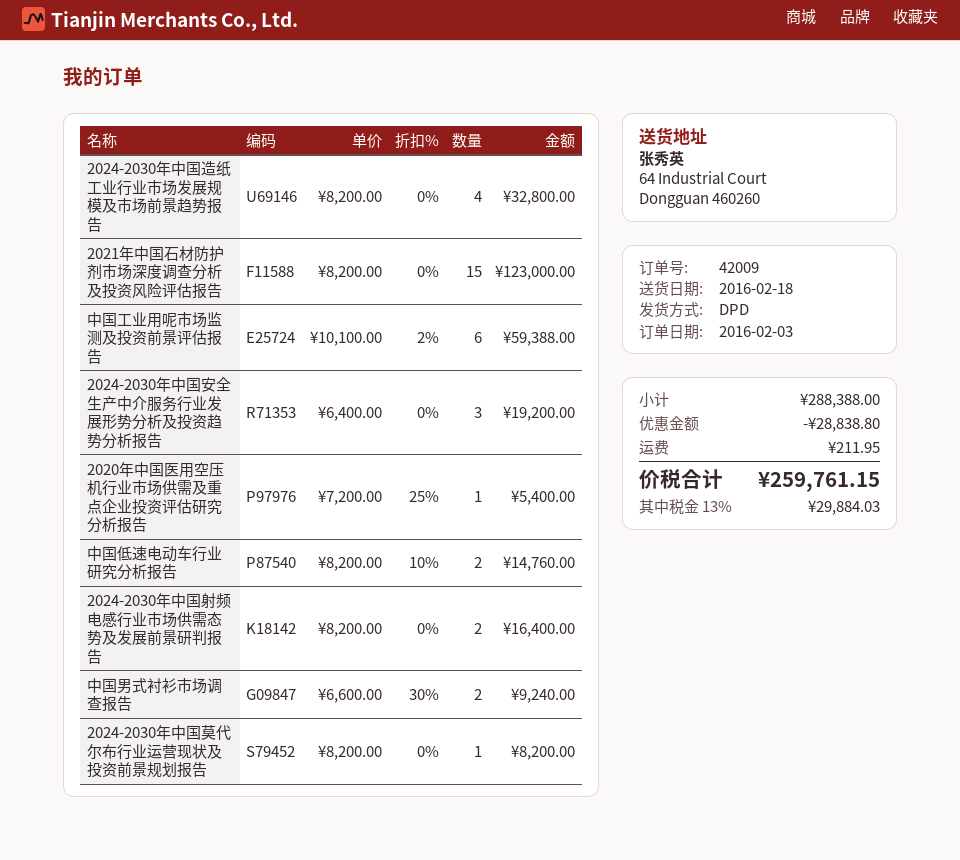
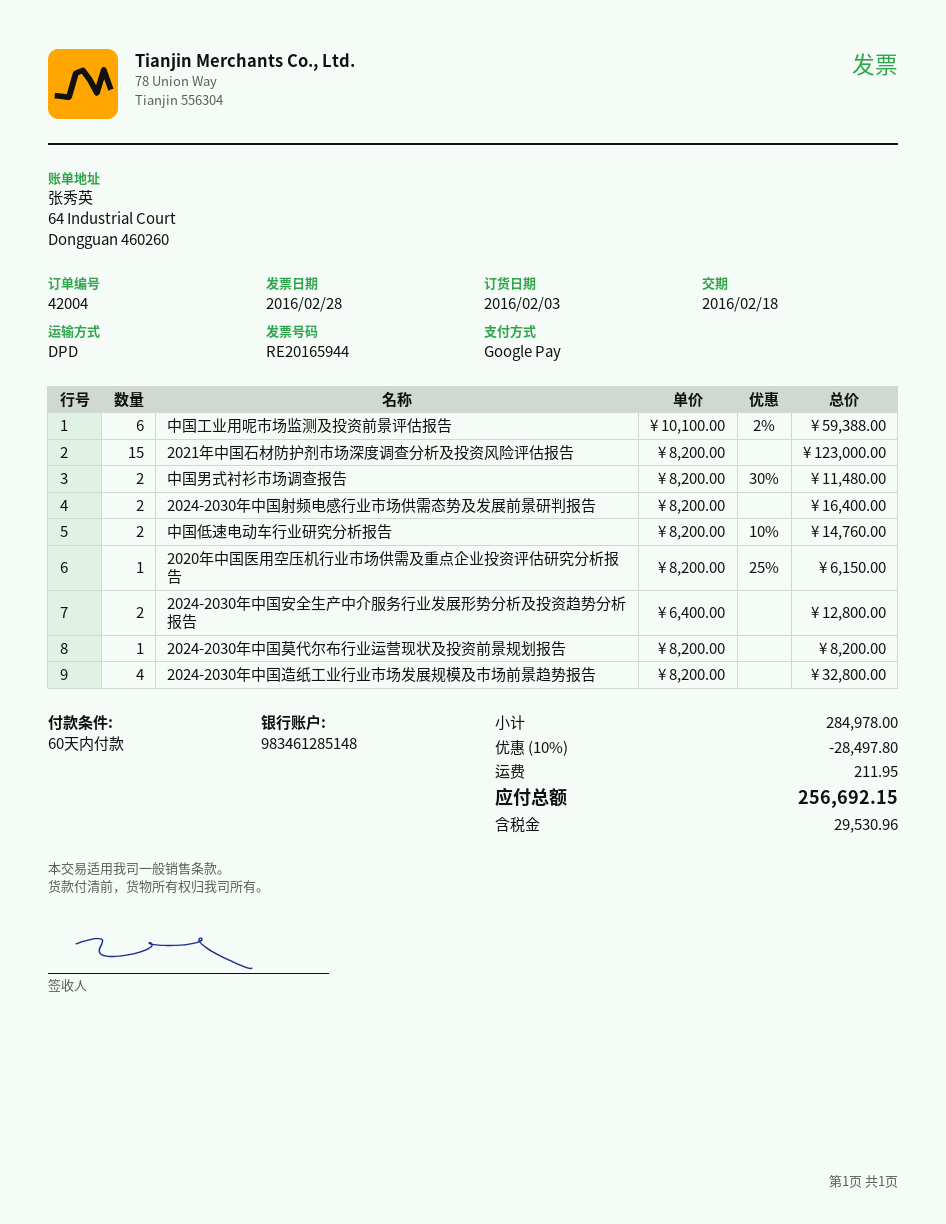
order number: 42009 -> 42004
2024-2030年中国安全生产中介服务行业发展形势分析及投资趋势分析报告: 3 x 6400.00 = 19200.00 -> 2 x 6400.00 = 12800.00
2020年中国医用空压机行业市场供需及重点企业投资评估研究分析报告: 1 x 7200.00 - 25% = 5400.00 -> 1 x 8200.00 - 25% = 6150.00
中国男式衬衫市场调查报告: 2 x 6600.00 - 30% = 9240.00 -> 2 x 8200.00 - 30% = 11480.00
subtotal: 288388.00 -> 284978.00
discount: 28838.80 -> 28497.80
tax: 29884.03 -> 29530.96
total: 259761.15 -> 256692.15

